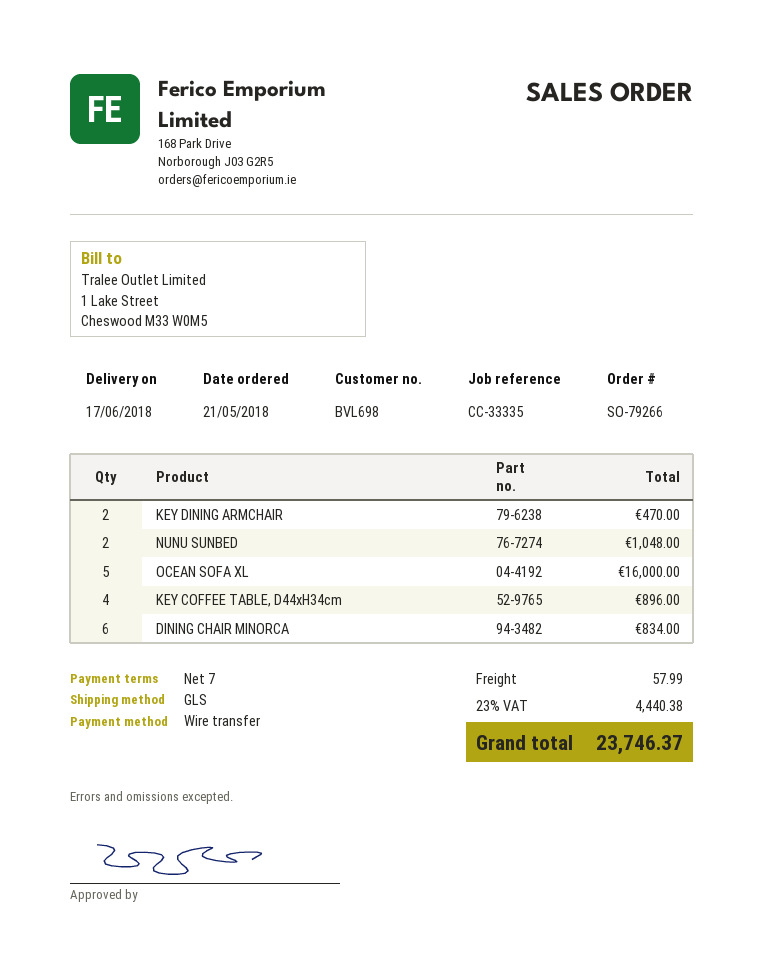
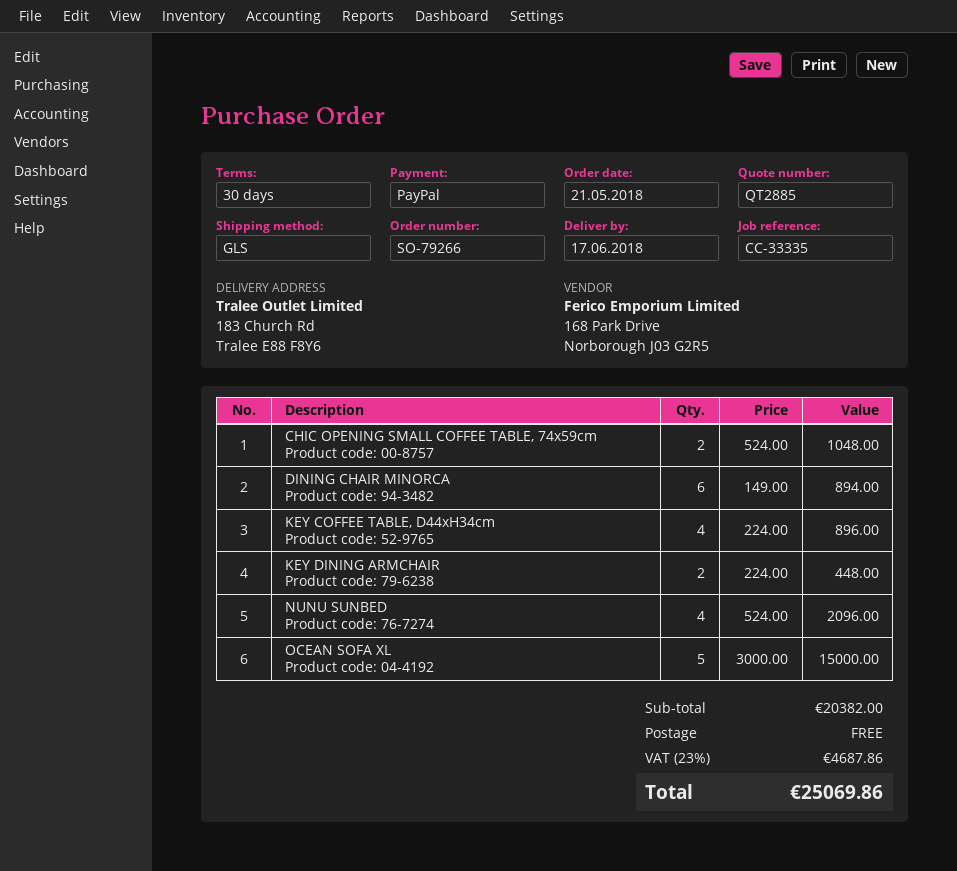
payment terms: 7 days -> 30 days
payment method: bank transfer -> PayPal
KEY DINING ARMCHAIR: 2 for 470.00 -> 2 for 448.00
NUNU SUNBED: 2 for 1048.00 -> 4 for 2096.00
OCEAN SOFA XL: 5 for 16000.00 -> 5 for 15000.00
DINING CHAIR MINORCA: 6 for 834.00 -> 6 for 894.00
CHIC OPENING SMALL COFFEE TABLE, 74x59cm: none -> 2 for 1048.00
shipping: 57.99 -> 0.00
tax: 23% = 4440.38 -> 23% = 4687.86
total: 23746.37 -> 25069.86

